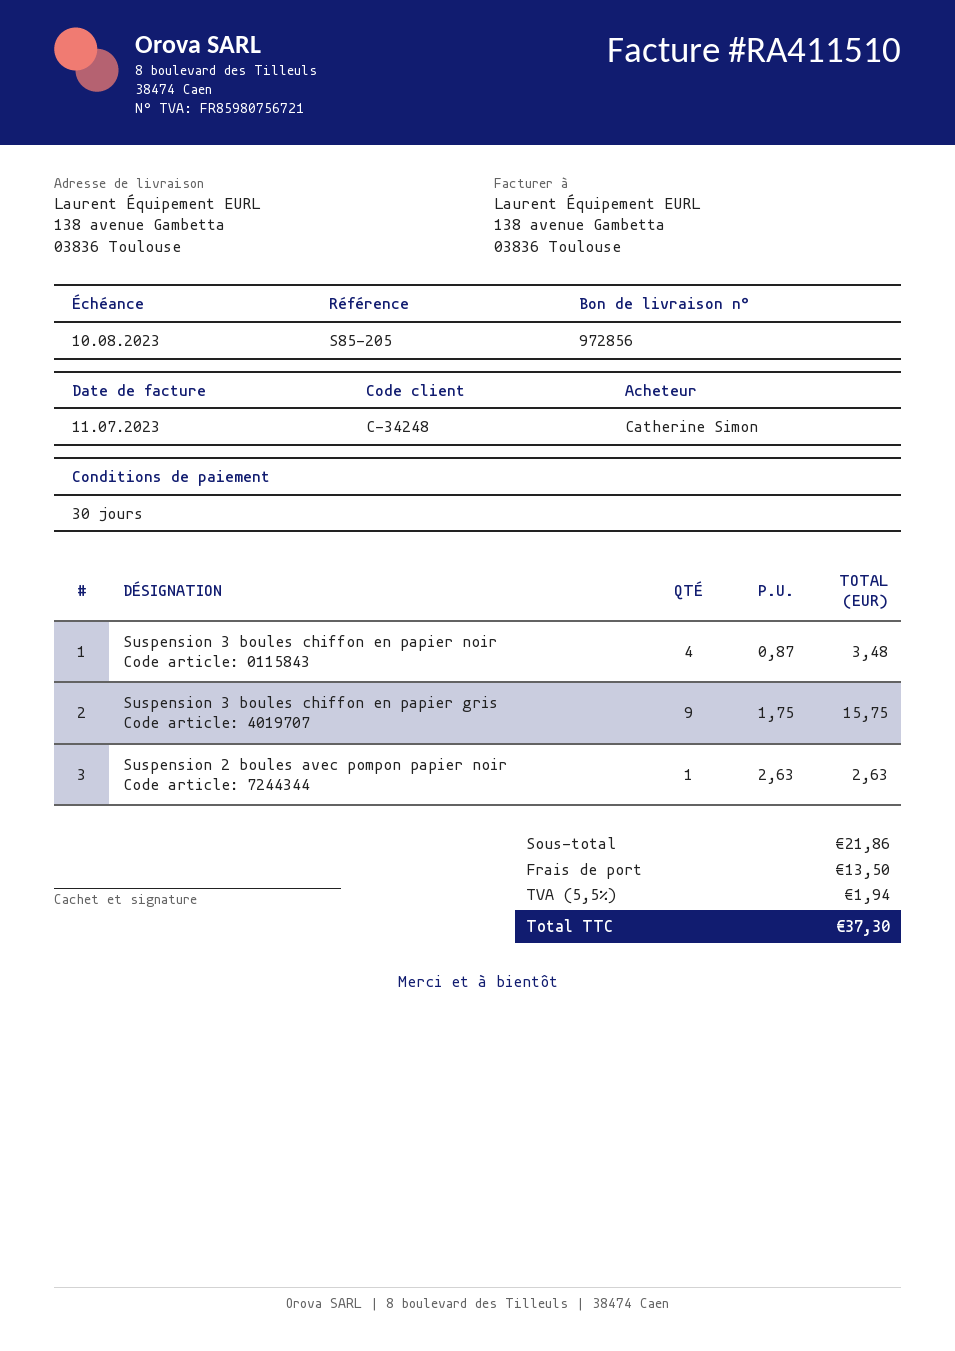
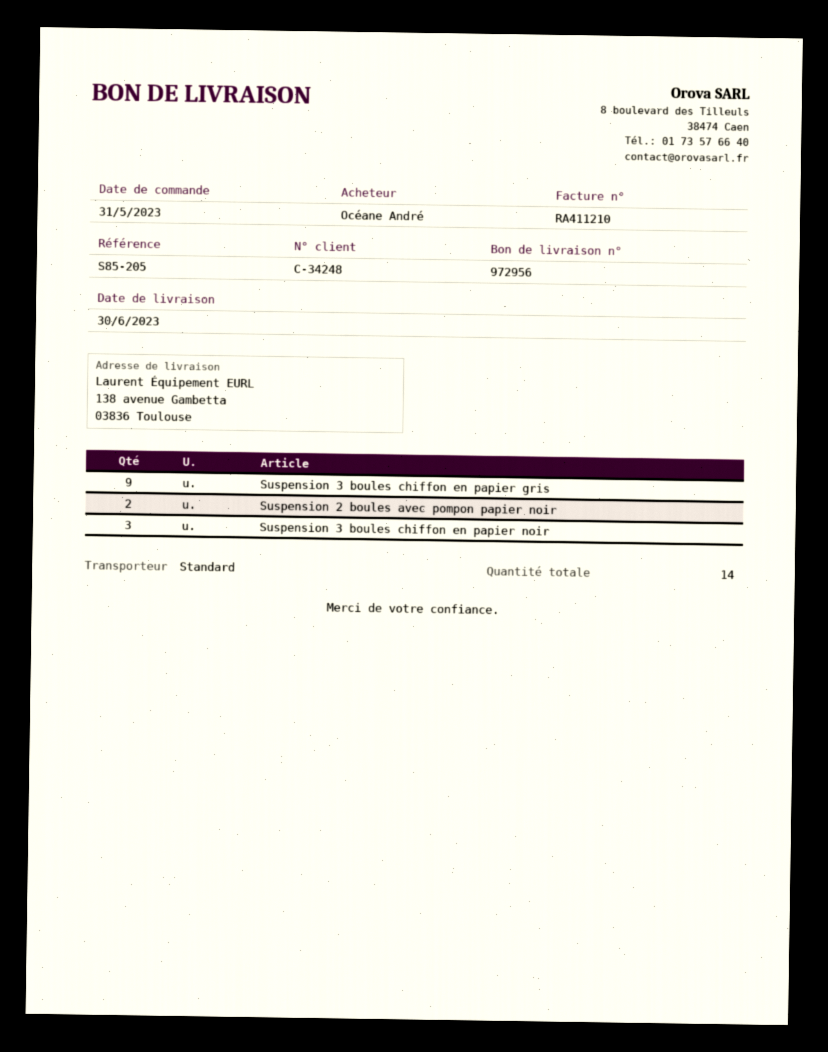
delivery note number: 972856 -> 972956
invoice number: RA411510 -> RA411210
ordered by: Catherine Simon -> Océane André
Suspension 3 boules chiffon en papier noir: 4 -> 3
Suspension 2 boules avec pompon papier noir: 1 -> 2

